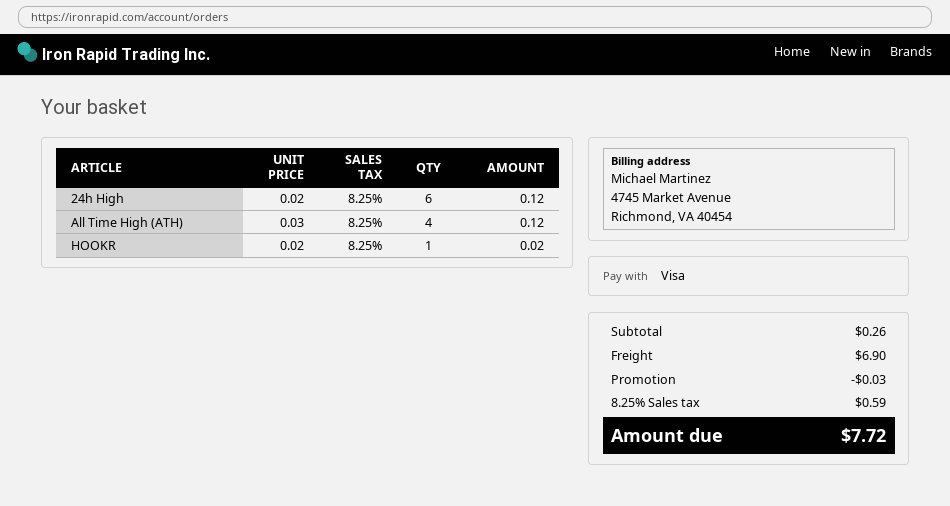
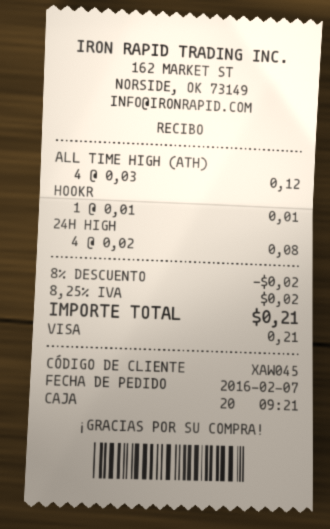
24h High: 6 x 0.02 = 0.12 -> 4 x 0.02 = 0.08
HOOKR: 1 x 0.02 = 0.02 -> 1 x 0.01 = 0.01
discount: 0.03 -> 0.02
shipping: 6.90 -> none
tax: 8.25% = 0.59 -> 8.25% = 0.02
total: 7.72 -> 0.21

